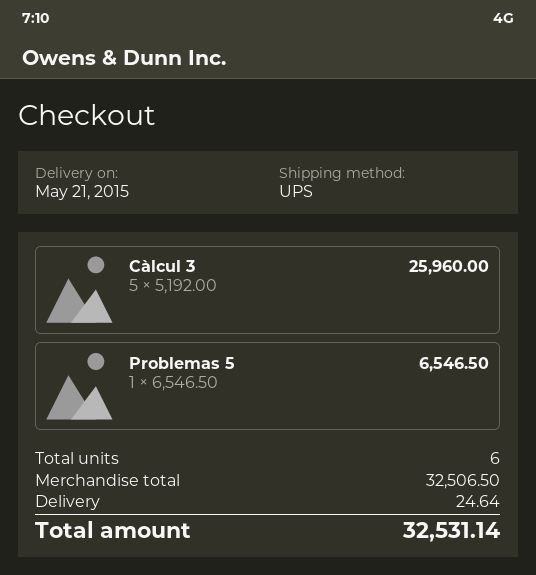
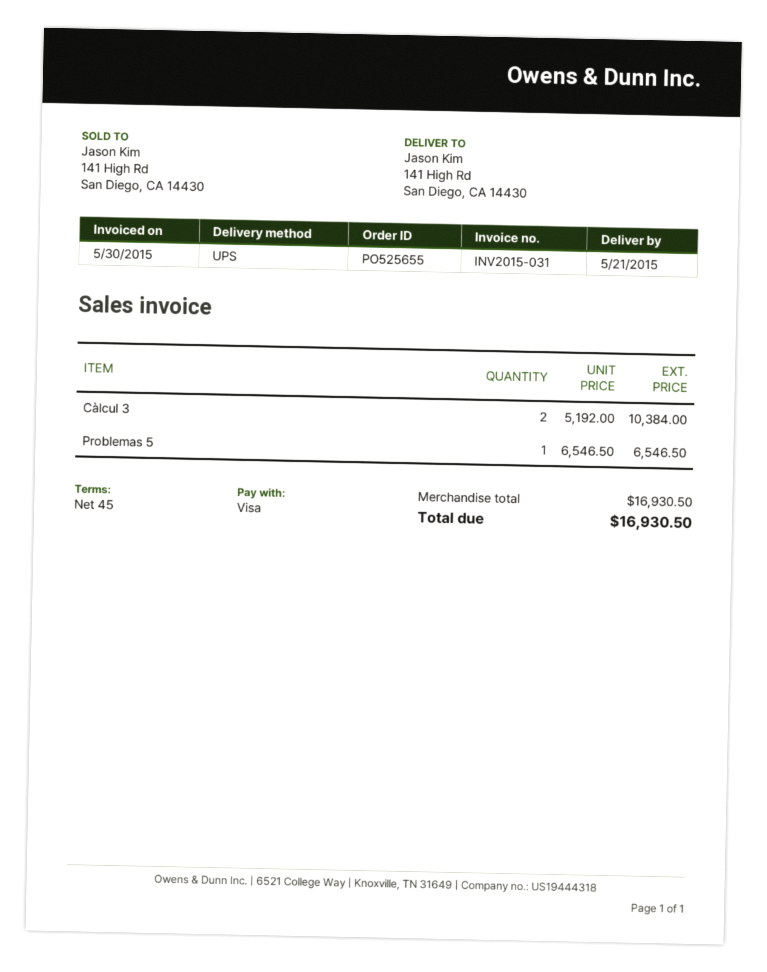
Càlcul 3: 5 x 5192.00 = 25960.00 -> 2 x 5192.00 = 10384.00
subtotal: 32506.50 -> 16930.50
shipping: 24.64 -> none
total: 32531.14 -> 16930.50

